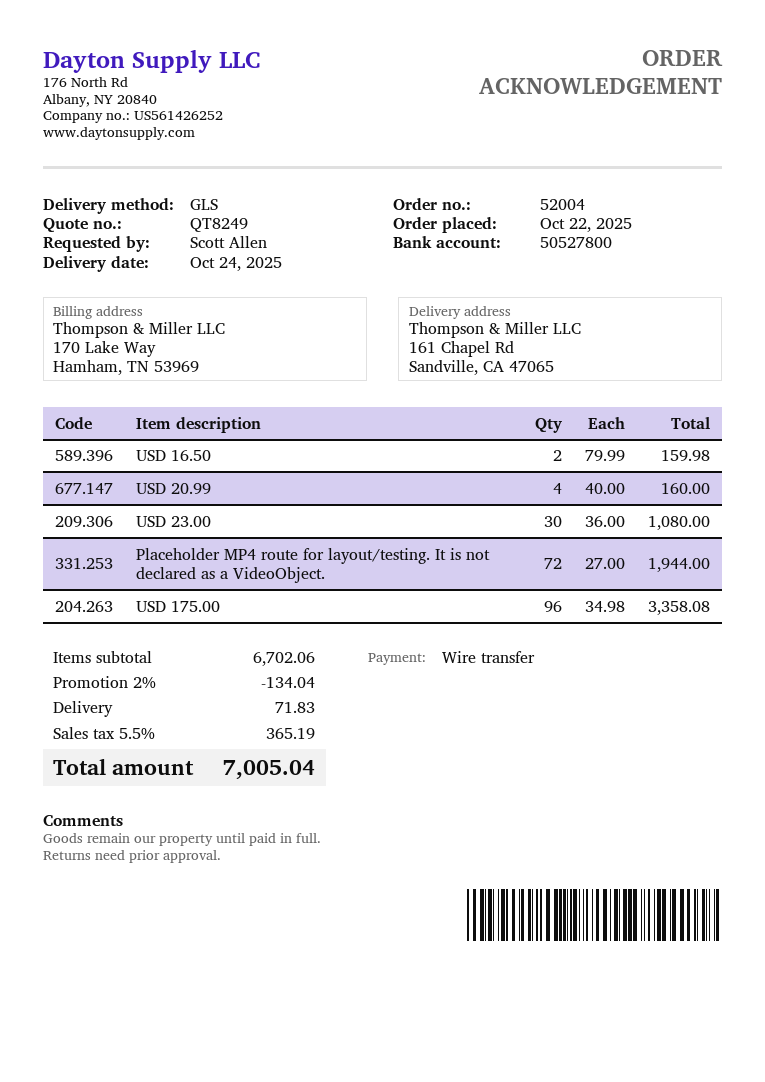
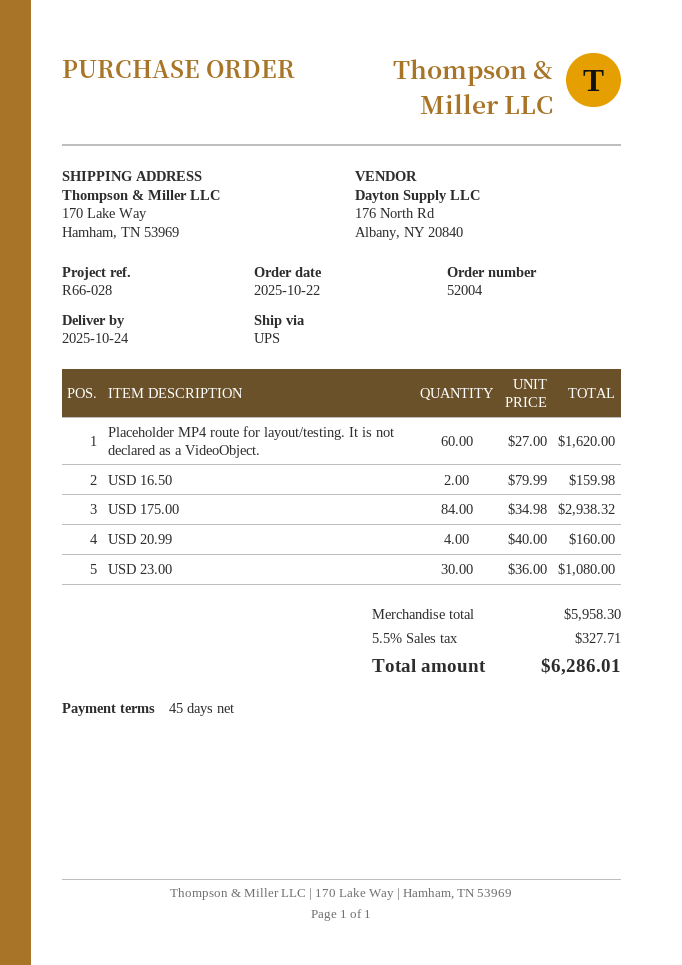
shipping method: GLS -> UPS
ship to: 161 Chapel Rd, Sandville, CA 47065 -> 170 Lake Way, Hamham, TN 53969
Placeholder MP4 route for layout/testing. It is not declared as a VideoObject.: 72 x 27.00 = 1944.00 -> 60 x 27.00 = 1620.00
USD 175.00: 96 x 34.98 = 3358.08 -> 84 x 34.98 = 2938.32
subtotal: 6702.06 -> 5958.30
discount: 2% = 134.04 -> none
shipping: 71.83 -> none
tax: 5.5% = 365.19 -> 5.5% = 327.71
total: 7005.04 -> 6286.01

